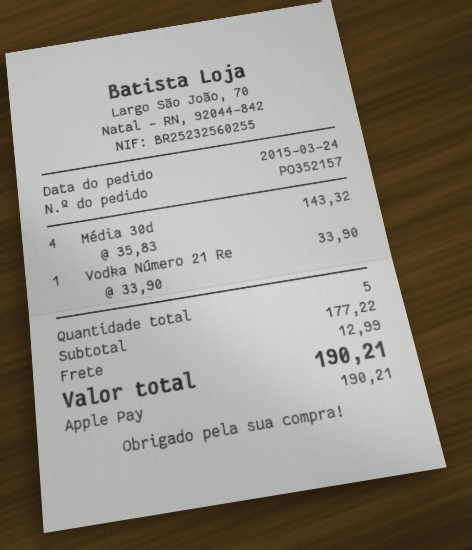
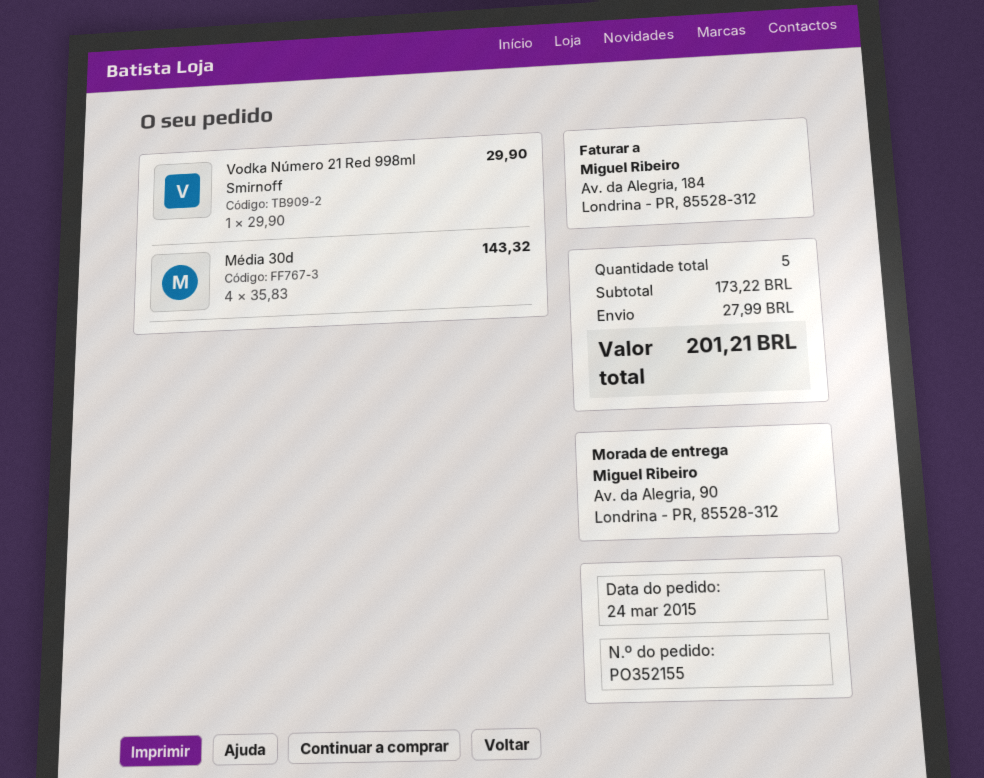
order number: PO352157 -> PO352155
Vodka Número 21 Re: 1 x 33.90 = 33.90 -> 1 x 29.90 = 29.90
subtotal: 177.22 -> 173.22
shipping: 12.99 -> 27.99
total: 190.21 -> 201.21

